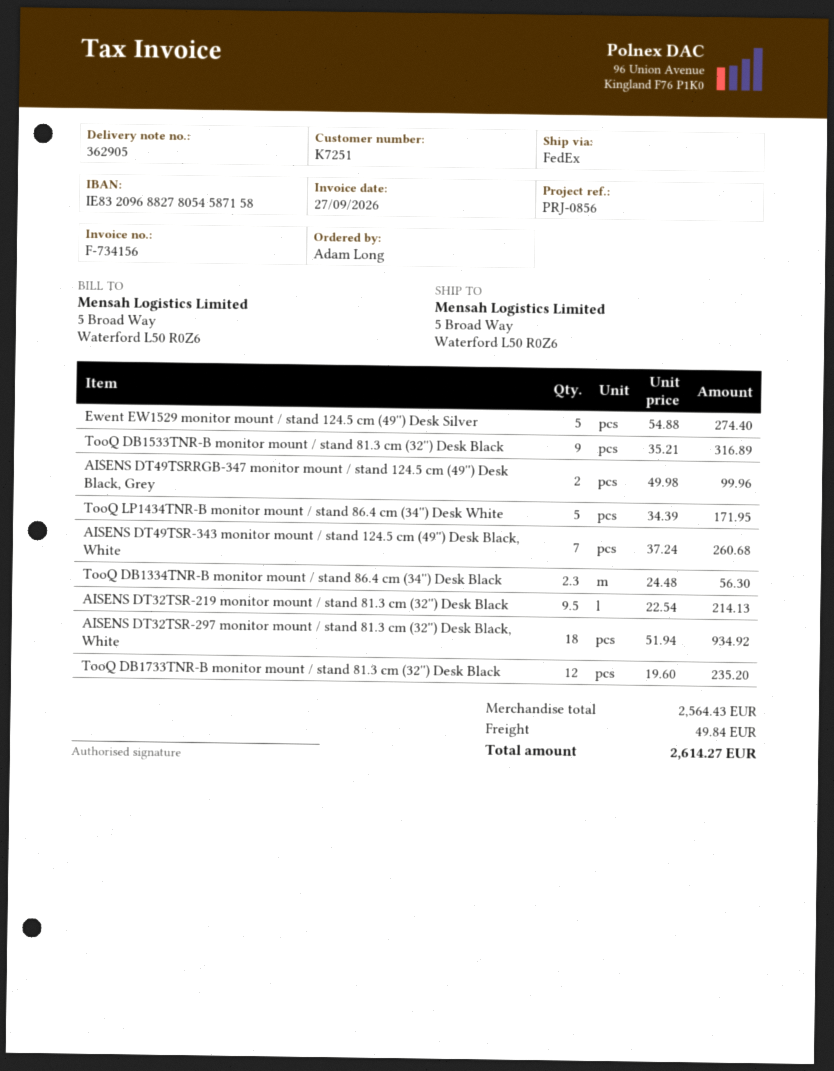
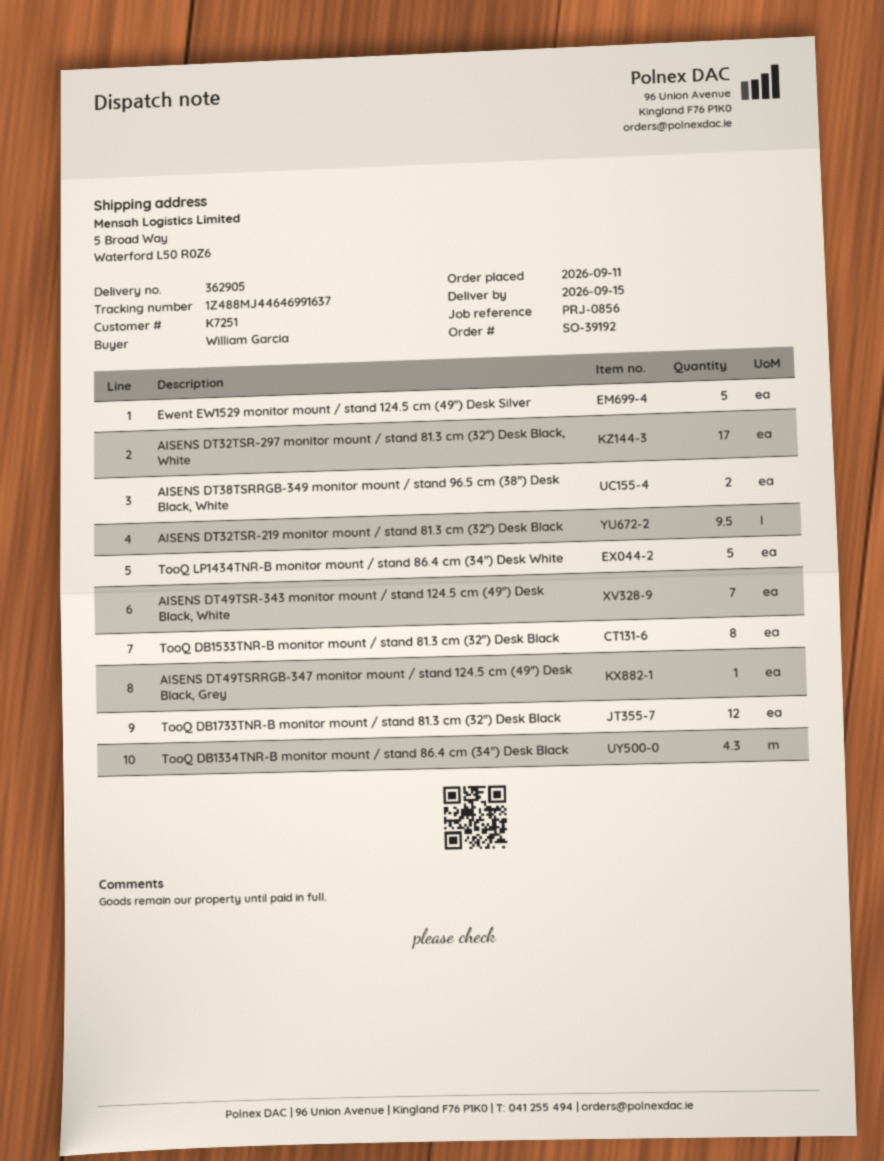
ordered by: Adam Long -> William Garcia
TooQ DB1533TNR-B monitor mount / stand 81.3 cm (32'') Desk Black: 9 -> 8
AISENS DT49TSRRGB-347 monitor mount / stand 124.5 cm (49'') Desk Black, Grey: 2 -> 1
TooQ DB1334TNR-B monitor mount / stand 86.4 cm (34'') Desk Black: 2.3 -> 4.3
AISENS DT32TSR-297 monitor mount / stand 81.3 cm (32'') Desk Black, White: 18 -> 17
AISENS DT38TSRRGB-349 monitor mount / stand 96.5 cm (38'') Desk Black, White: none -> 2

